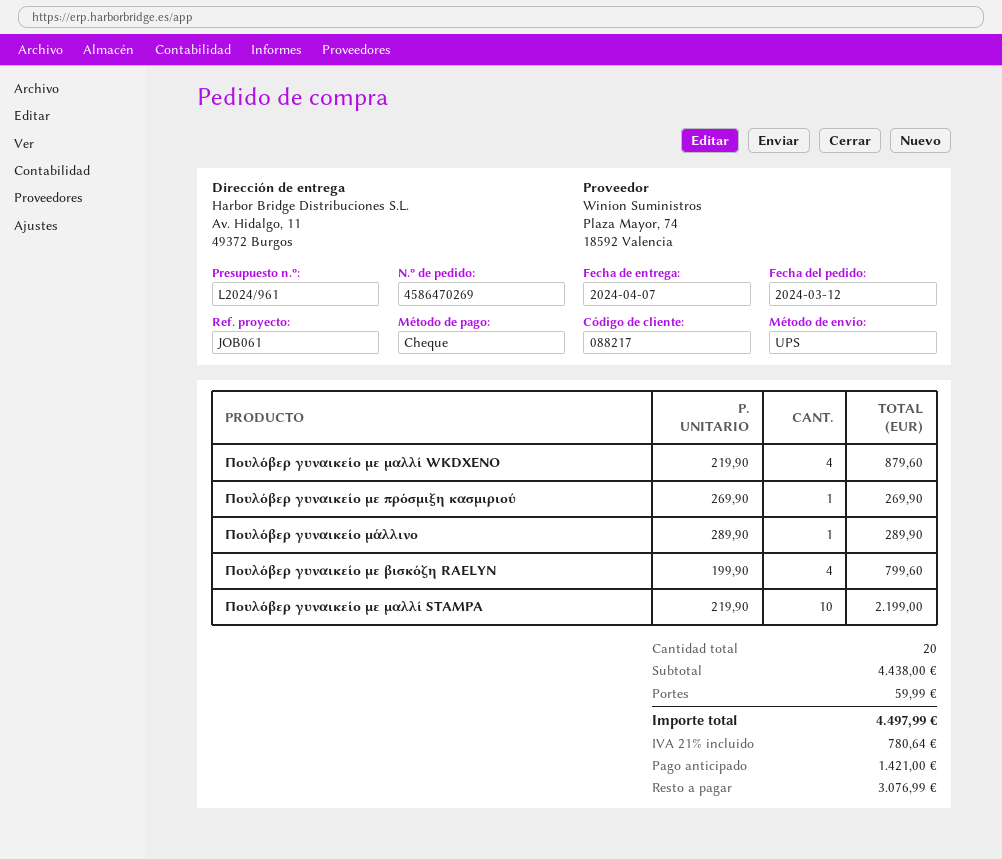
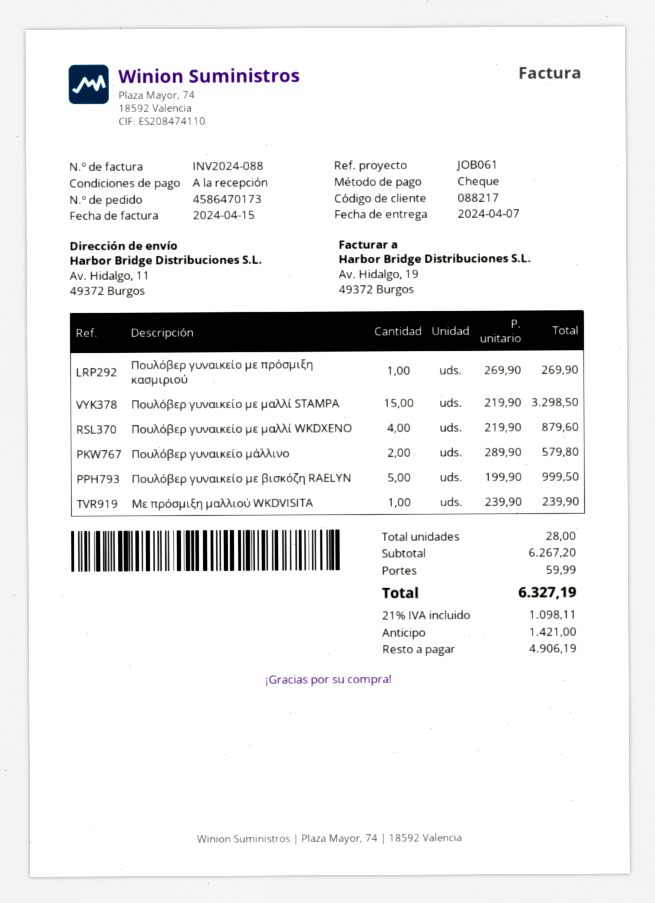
order number: 4586470269 -> 4586470173
Πουλόβερ γυναικείο μάλλινο: 1 x 289.90 = 289.90 -> 2 x 289.90 = 579.80
Πουλόβερ γυναικείο με βισκόζη RAELYN: 4 x 199.90 = 799.60 -> 5 x 199.90 = 999.50
Πουλόβερ γυναικείο με μαλλί STAMPA: 10 x 219.90 = 2199.00 -> 15 x 219.90 = 3298.50
Με πρόσμιξη μαλλιού WKDVISITA: none -> 1 x 239.90 = 239.90
total quantity: 20 -> 28
subtotal: 4438.00 -> 6267.20
tax: 21% = 780.64 -> 21% = 1098.11
total: 4497.99 -> 6327.19
balance: 3076.99 -> 4906.19

